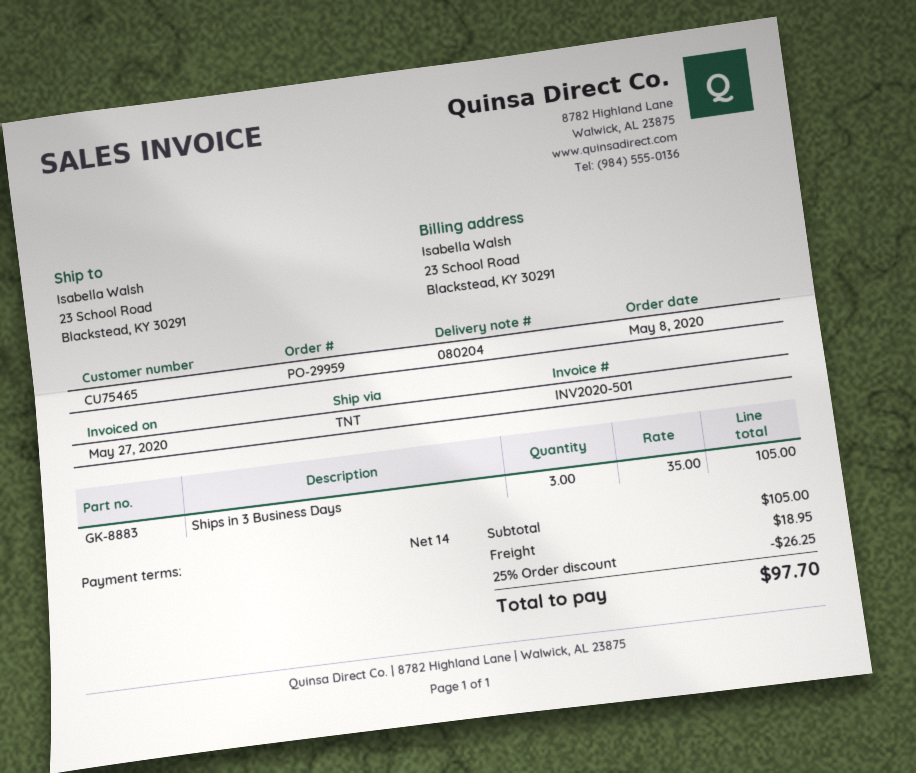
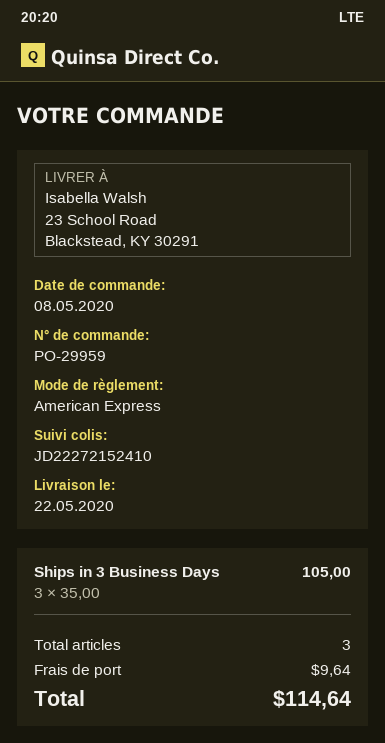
discount: 25% = 26.25 -> none
shipping: 18.95 -> 9.64
total: 97.70 -> 114.64

